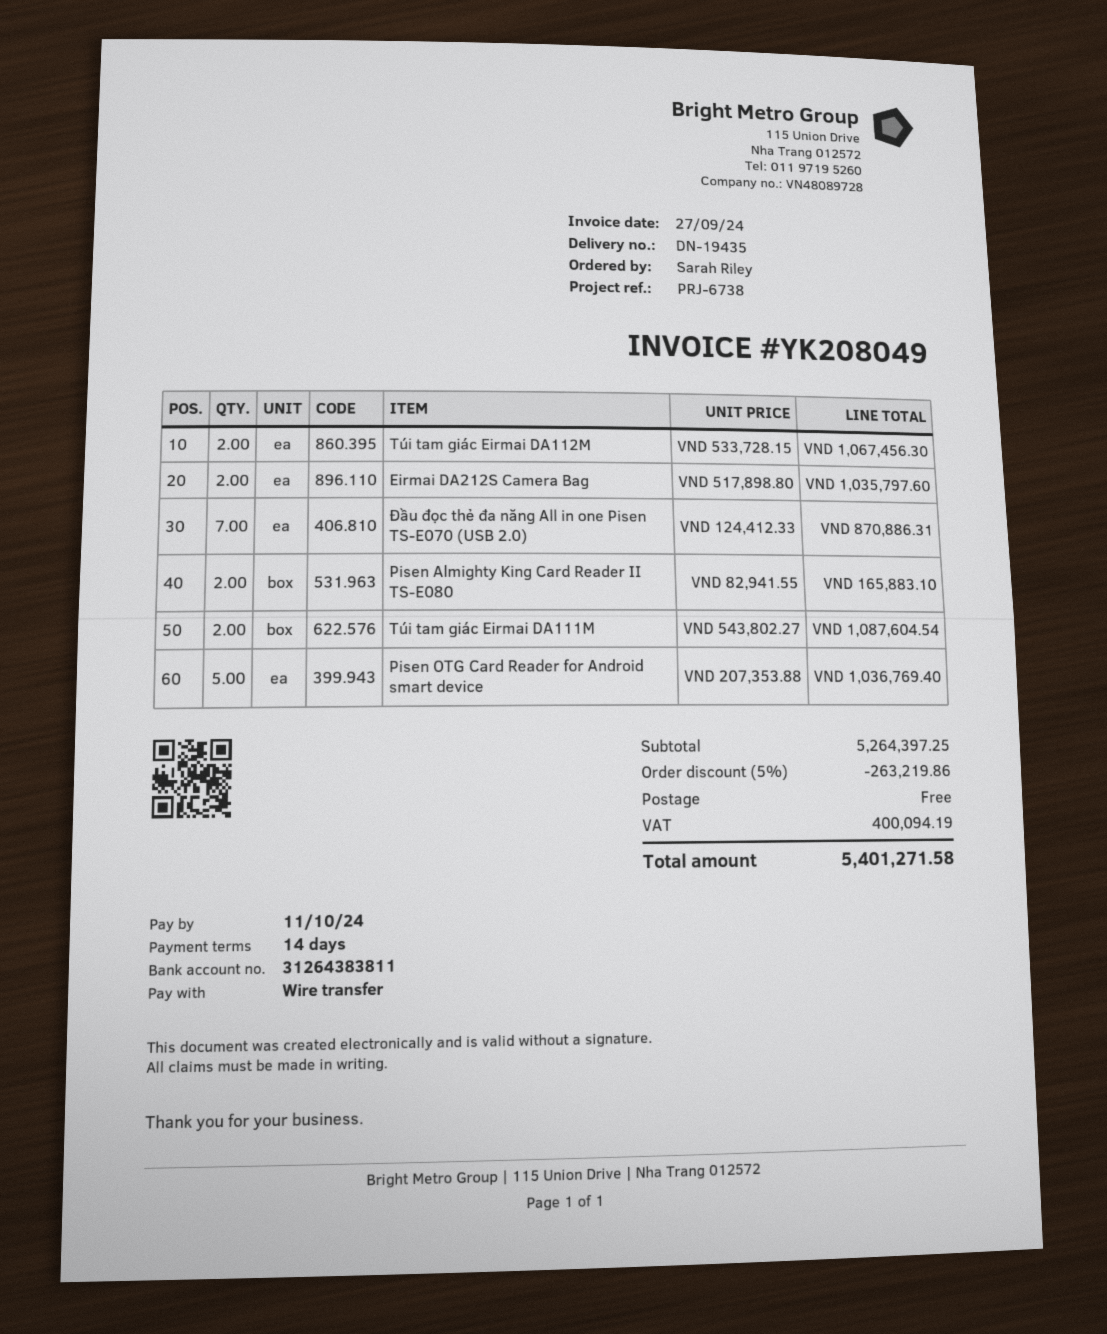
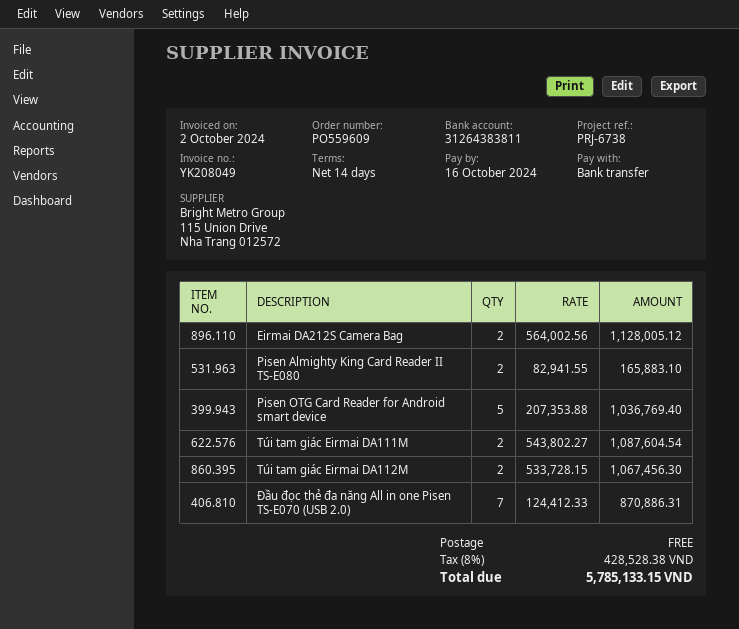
invoice date: 2024-09-27 -> 2024-10-02
due date: 2024-10-11 -> 2024-10-16
Eirmai DA212S Camera Bag: 2 x 517898.80 = 1035797.60 -> 2 x 564002.56 = 1128005.12
discount: 5% = 263219.86 -> none
tax: 400094.19 -> 428528.38
total: 5401271.58 -> 5785133.15

